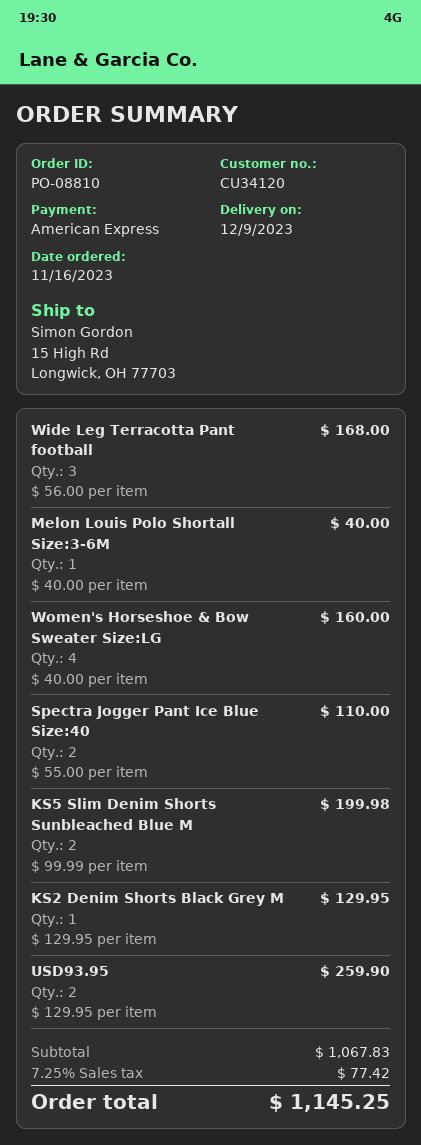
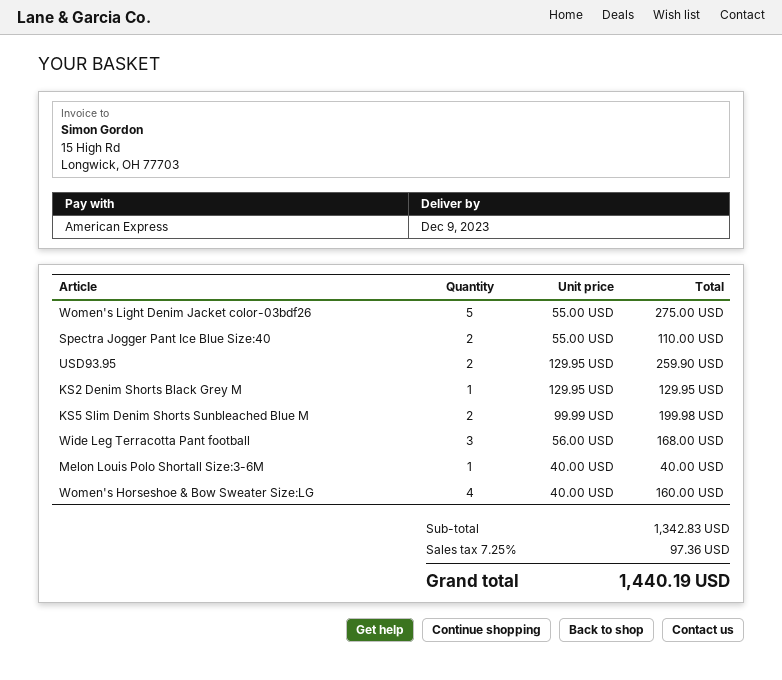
Women's Light Denim Jacket color-03bdf26: none -> 5 x 55.00 = 275.00
subtotal: 1067.83 -> 1342.83
tax: 7.25% = 77.42 -> 7.25% = 97.36
total: 1145.25 -> 1440.19

